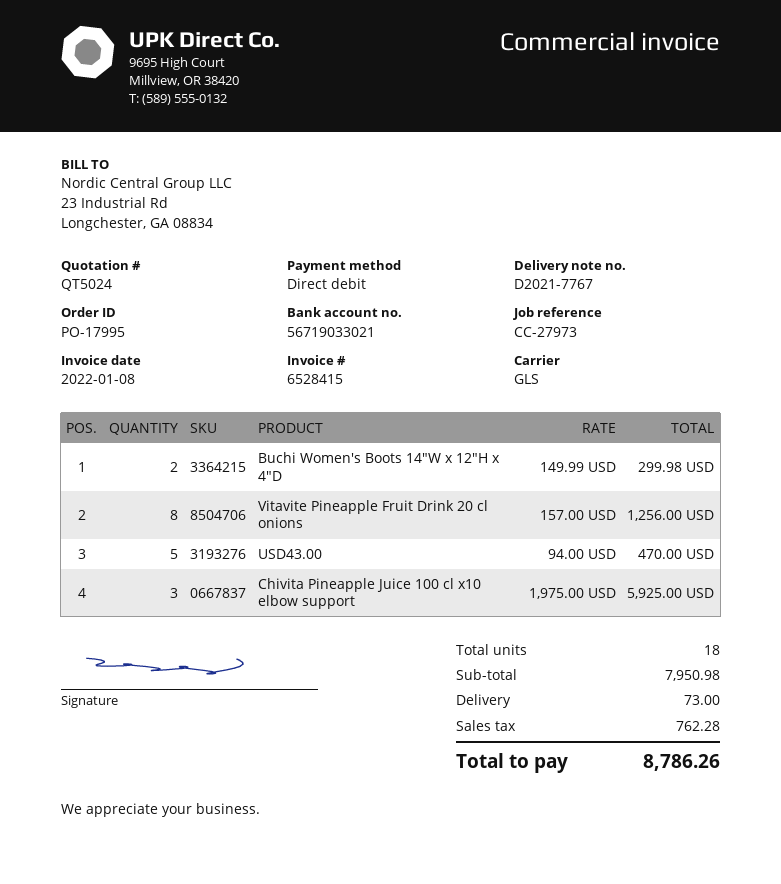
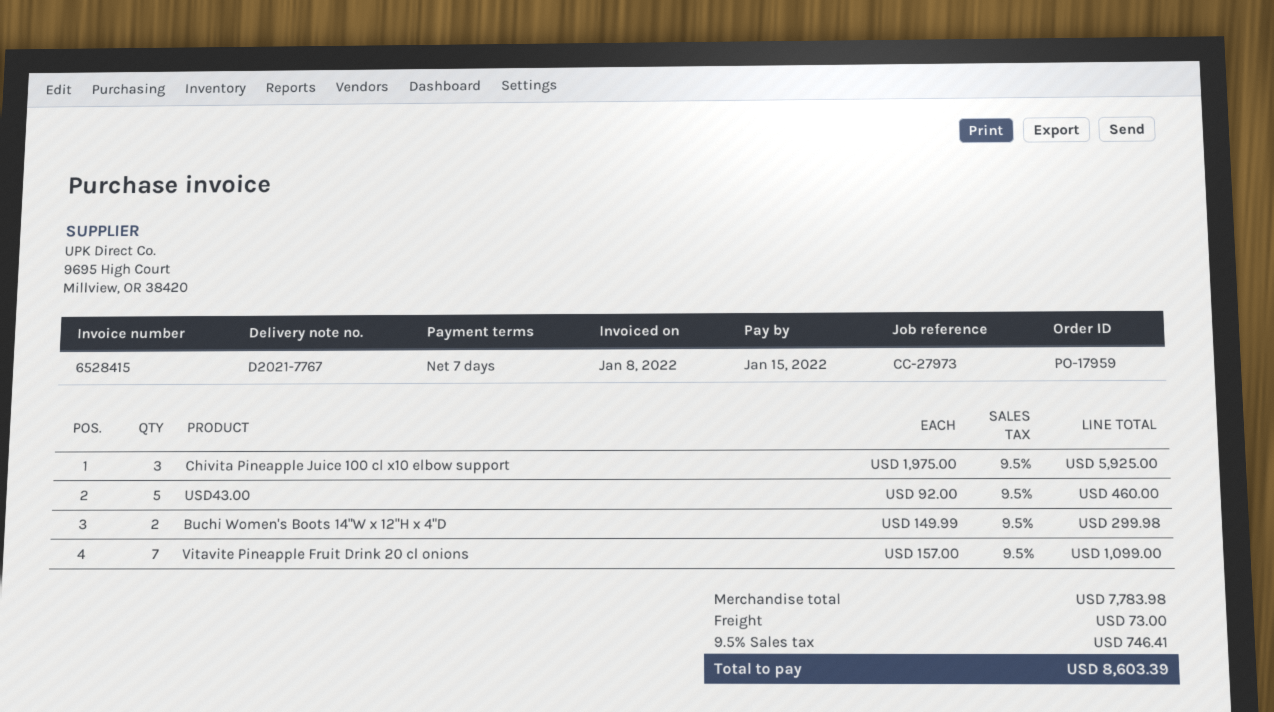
order number: PO-17995 -> PO-17959
Vitavite Pineapple Fruit Drink 20 cl onions: 8 x 157.00 = 1256.00 -> 7 x 157.00 = 1099.00
USD43.00: 5 x 94.00 = 470.00 -> 5 x 92.00 = 460.00
subtotal: 7950.98 -> 7783.98
tax: 762.28 -> 746.41
total: 8786.26 -> 8603.39

